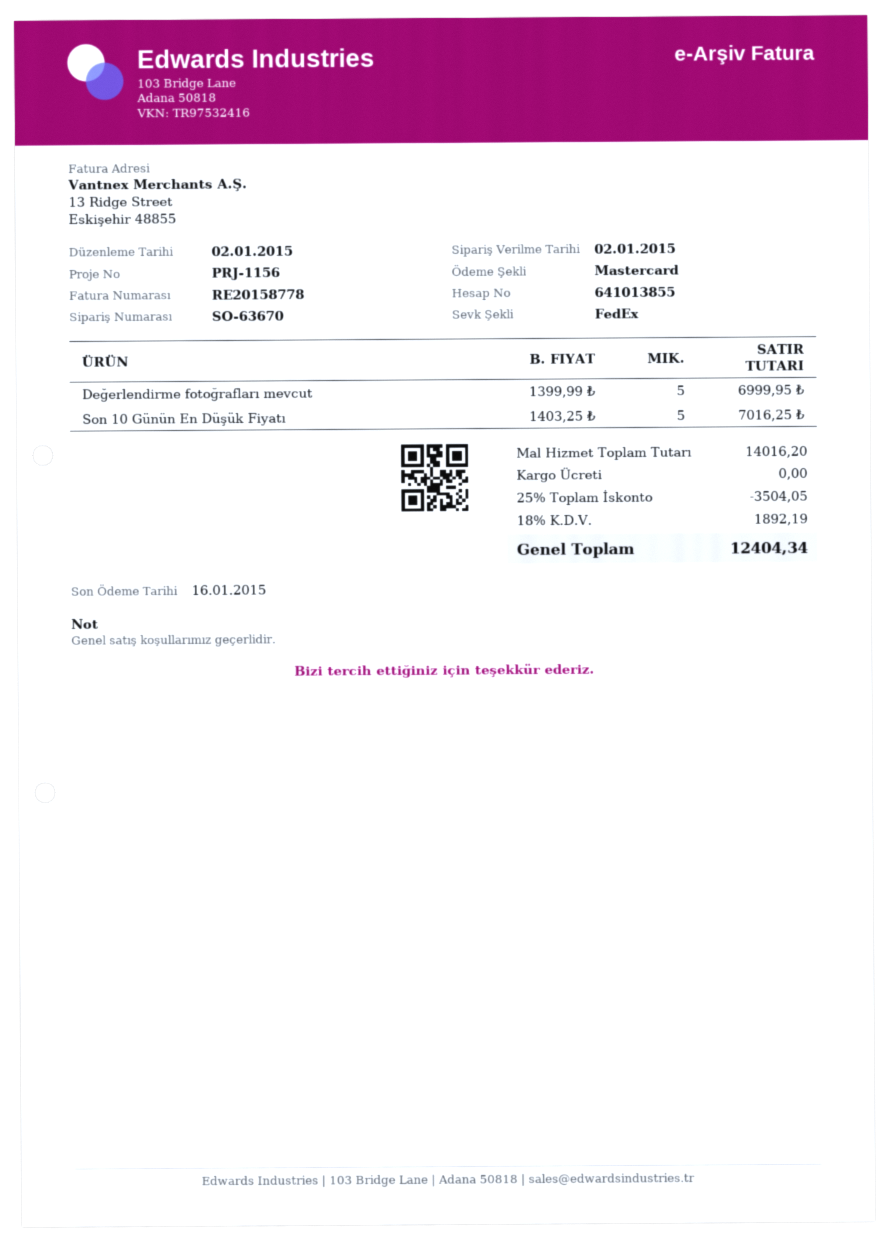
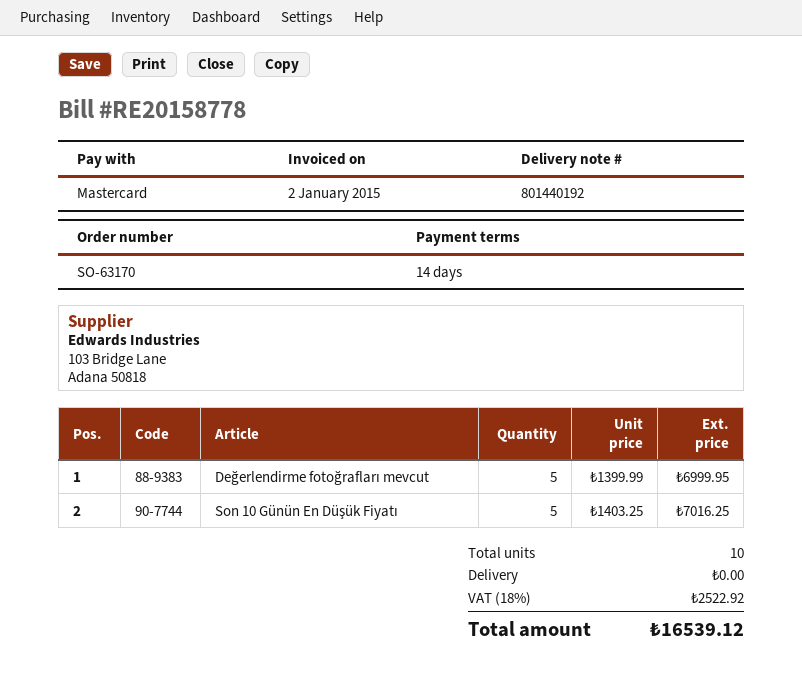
order number: SO-63670 -> SO-63170
discount: 25% = 3504.05 -> none
tax: 18% = 1892.19 -> 18% = 2522.92
total: 12404.34 -> 16539.12

